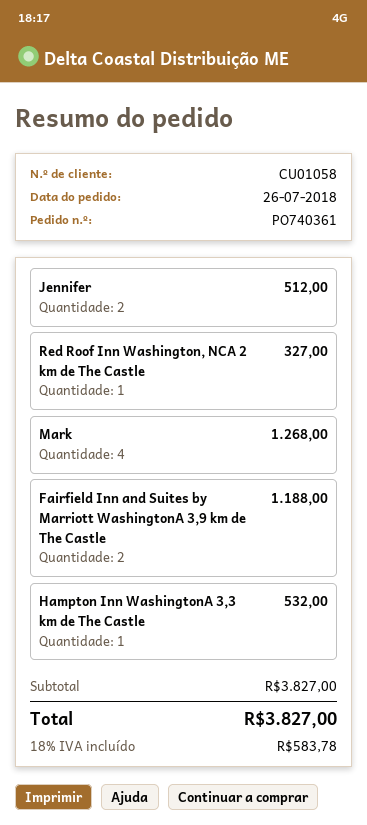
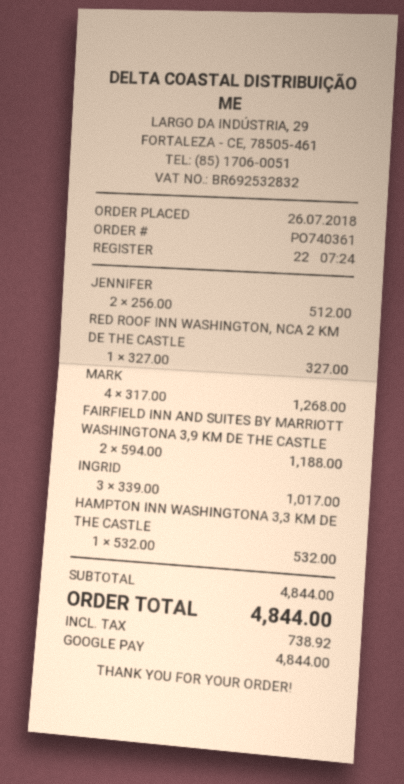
INGRID: none -> 3 for 1017.00
subtotal: 3827.00 -> 4844.00
tax: 583.78 -> 738.92
total: 3827.00 -> 4844.00

